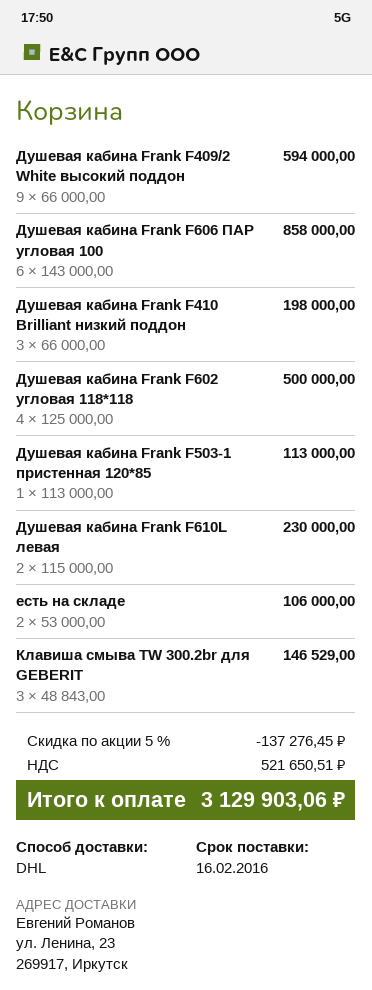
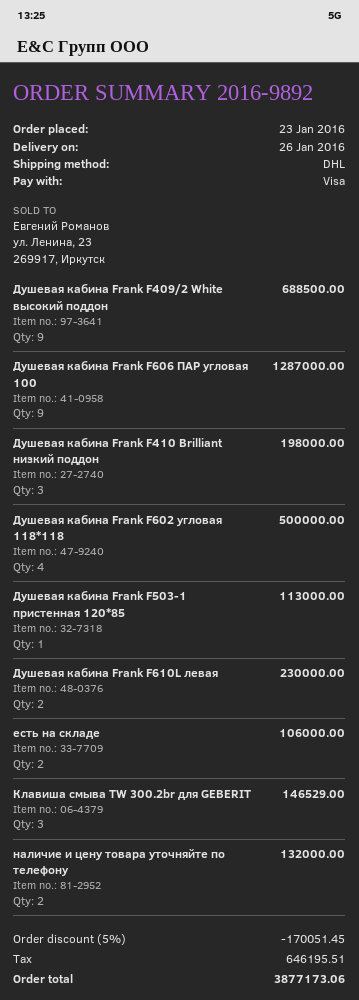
delivery date: 2016-02-16 -> 2016-01-26
Душевая кабина Frank F409/2 White высокий поддон: 9 for 594000.00 -> 9 for 688500.00
Душевая кабина Frank F606 ПАР угловая 100: 6 for 858000.00 -> 9 for 1287000.00
наличие и цену товара уточняйте по телефону: none -> 2 for 132000.00
discount: 5% = 137276.45 -> 5% = 170051.45
tax: 521650.51 -> 646195.51
total: 3129903.06 -> 3877173.06

